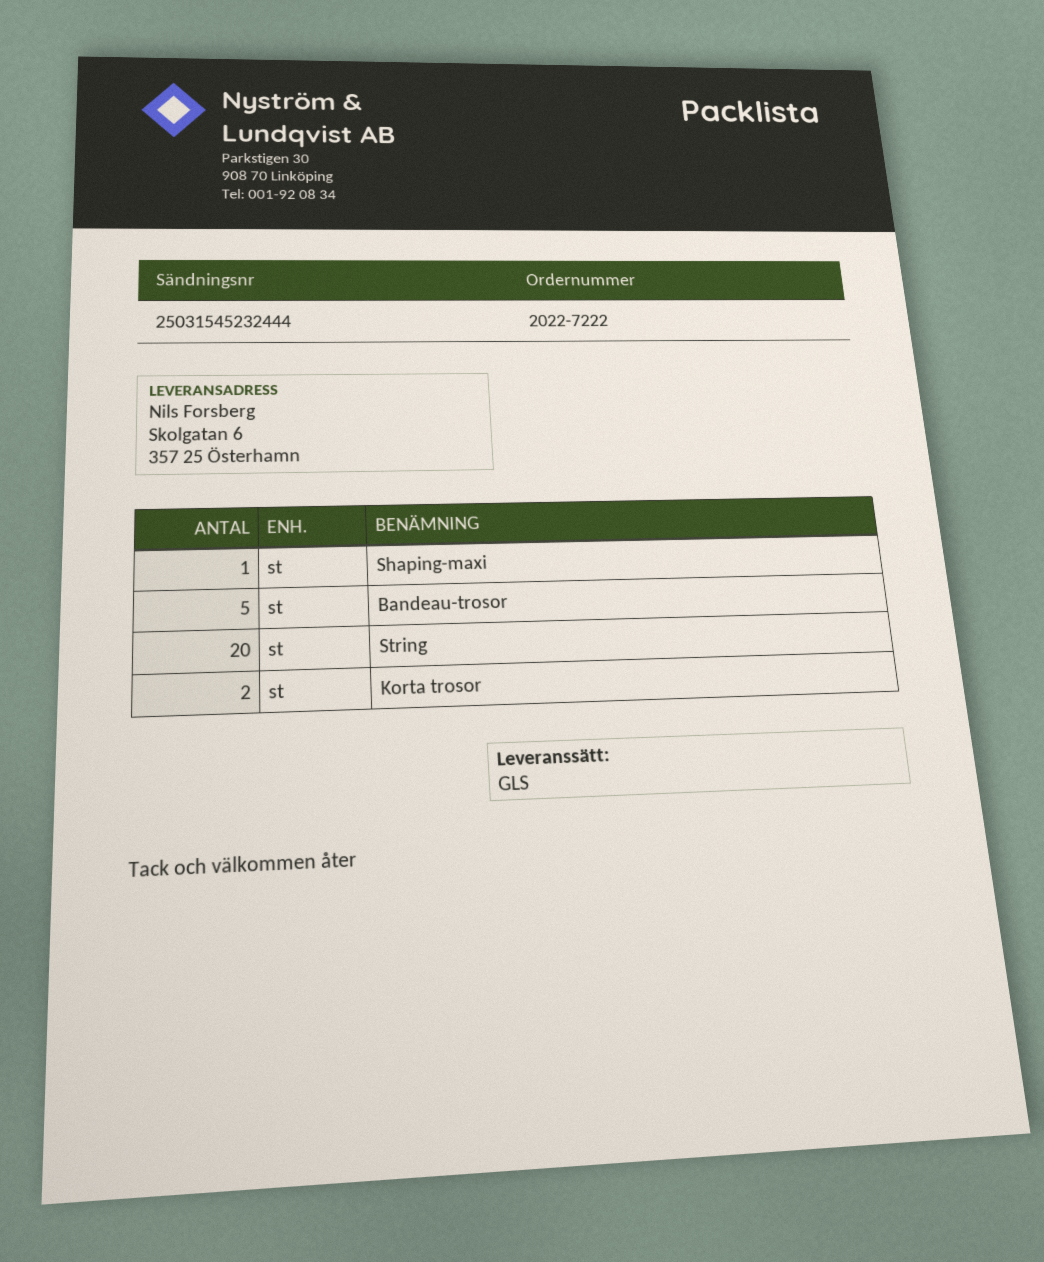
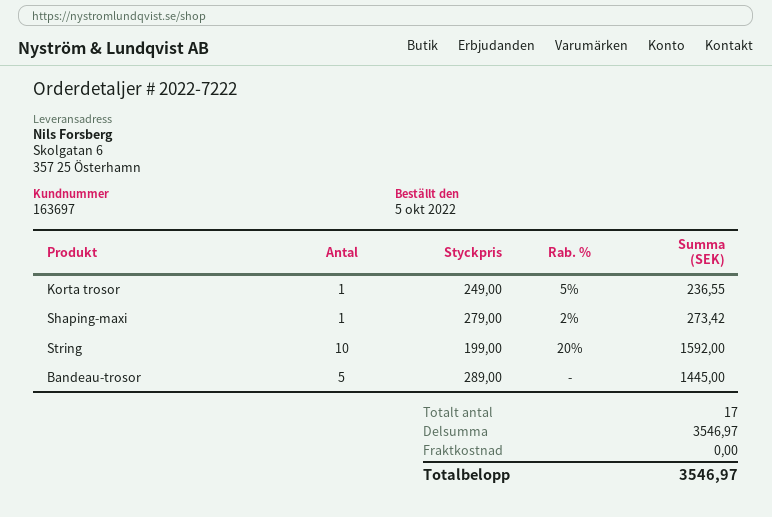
String: 20 -> 10
Korta trosor: 2 -> 1

